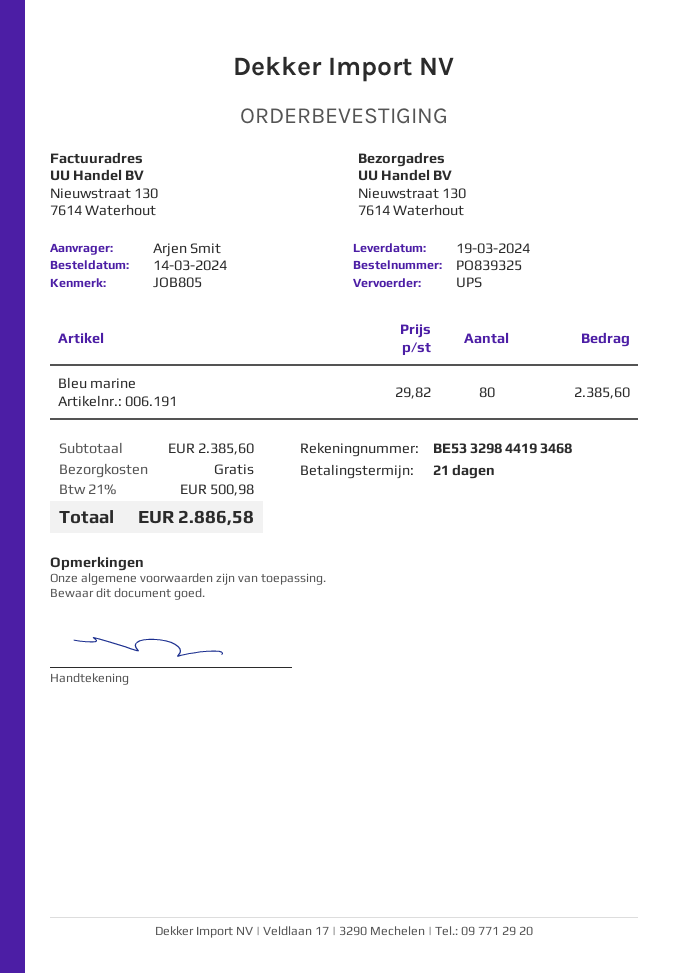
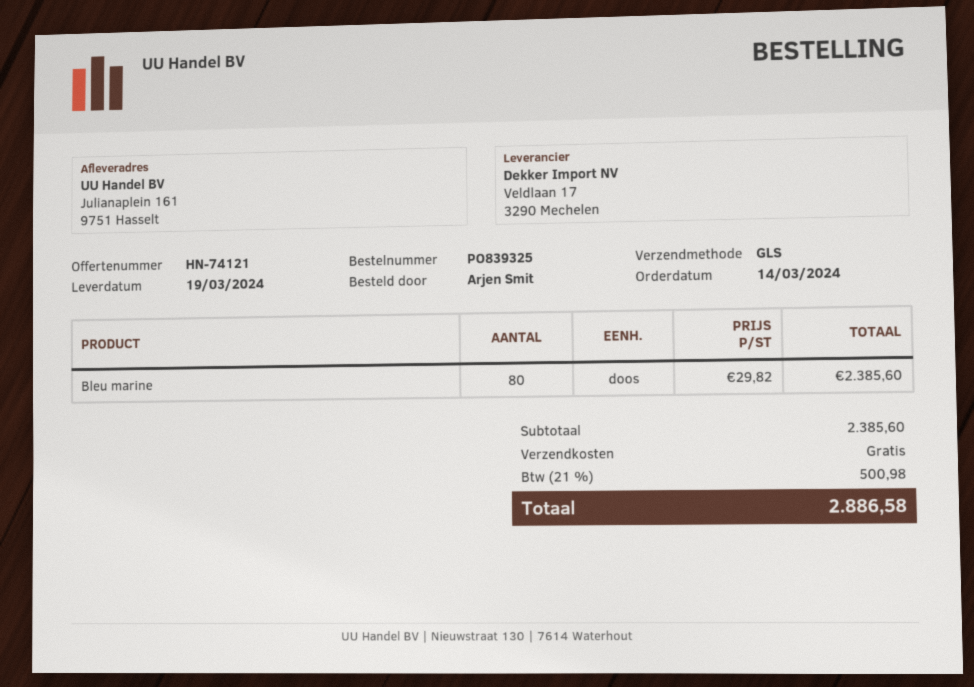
shipping method: UPS -> GLS
ship to: Nieuwstraat 130, 7614 Waterhout -> Julianaplein 161, 9751 Hasselt

